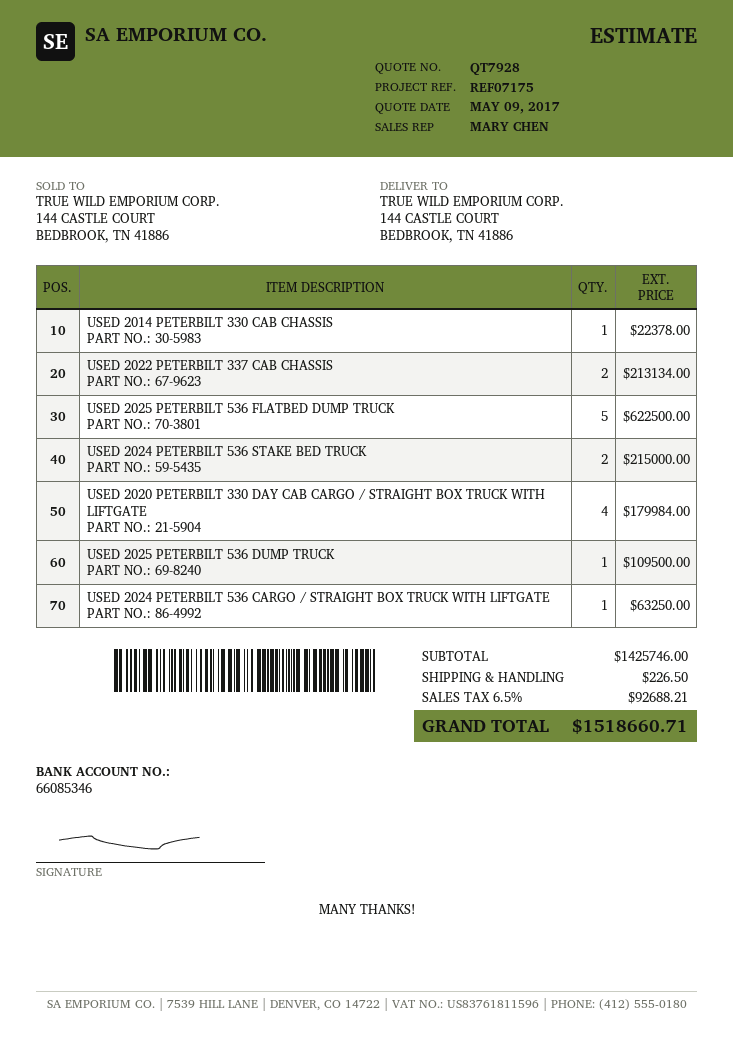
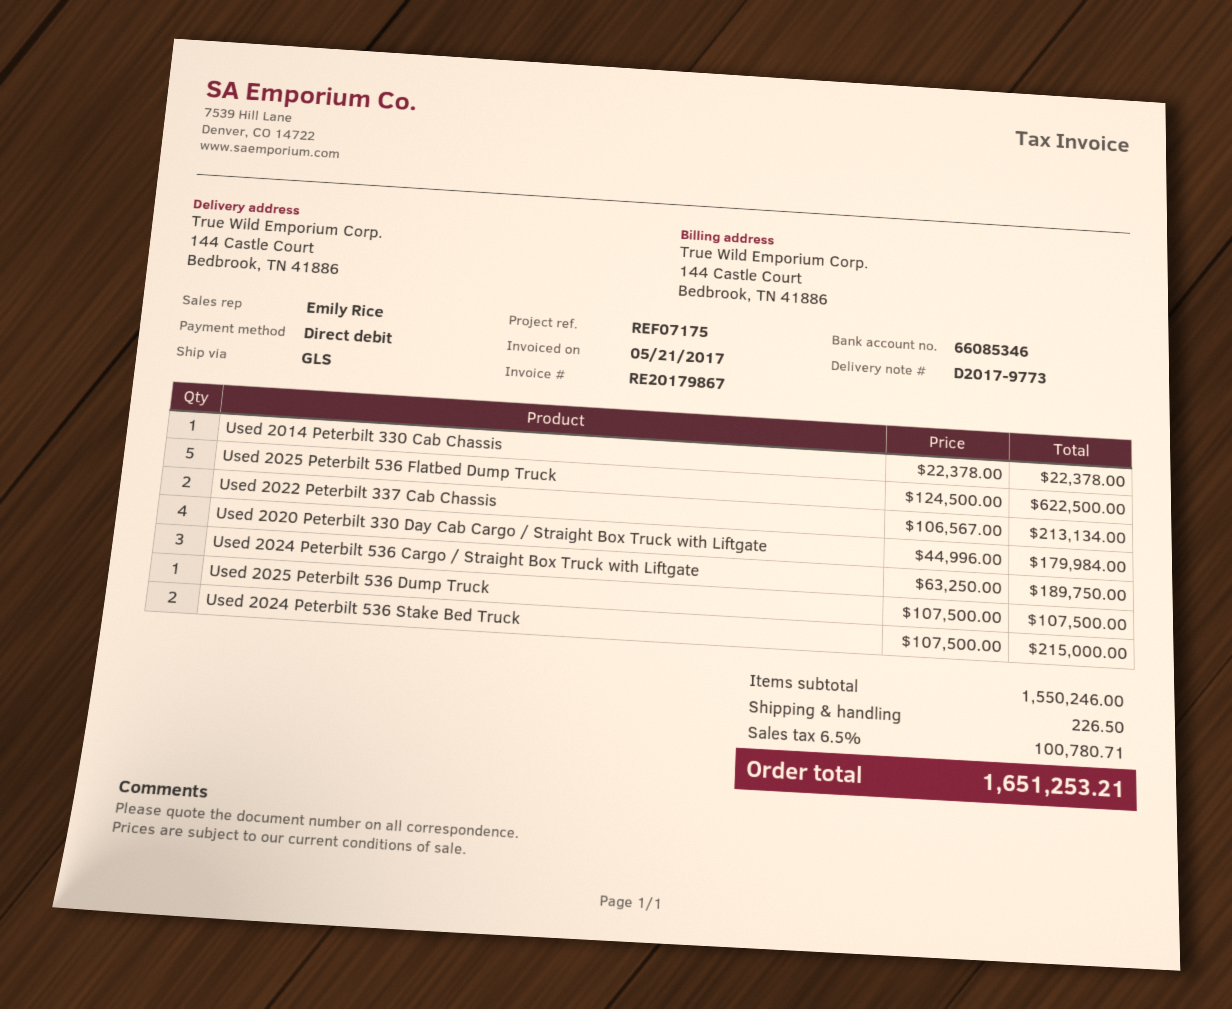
sales rep: MARY CHEN -> Emily Rice
USED 2025 PETERBILT 536 DUMP TRUCK: 1 for 109500.00 -> 1 for 107500.00
USED 2024 PETERBILT 536 CARGO / STRAIGHT BOX TRUCK WITH LIFTGATE: 1 for 63250.00 -> 3 for 189750.00
subtotal: 1425746.00 -> 1550246.00
tax: 6.5% = 92688.21 -> 6.5% = 100780.71
total: 1518660.71 -> 1651253.21

